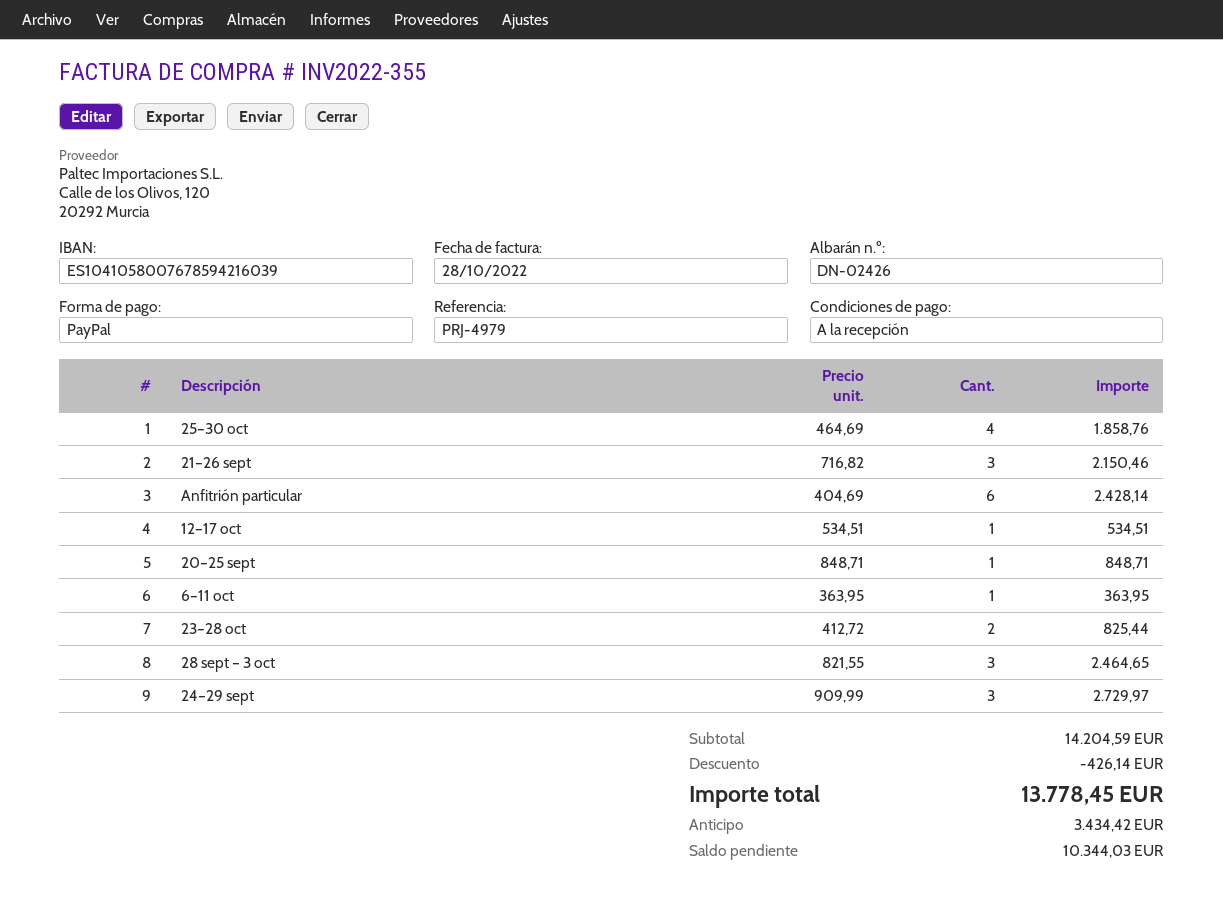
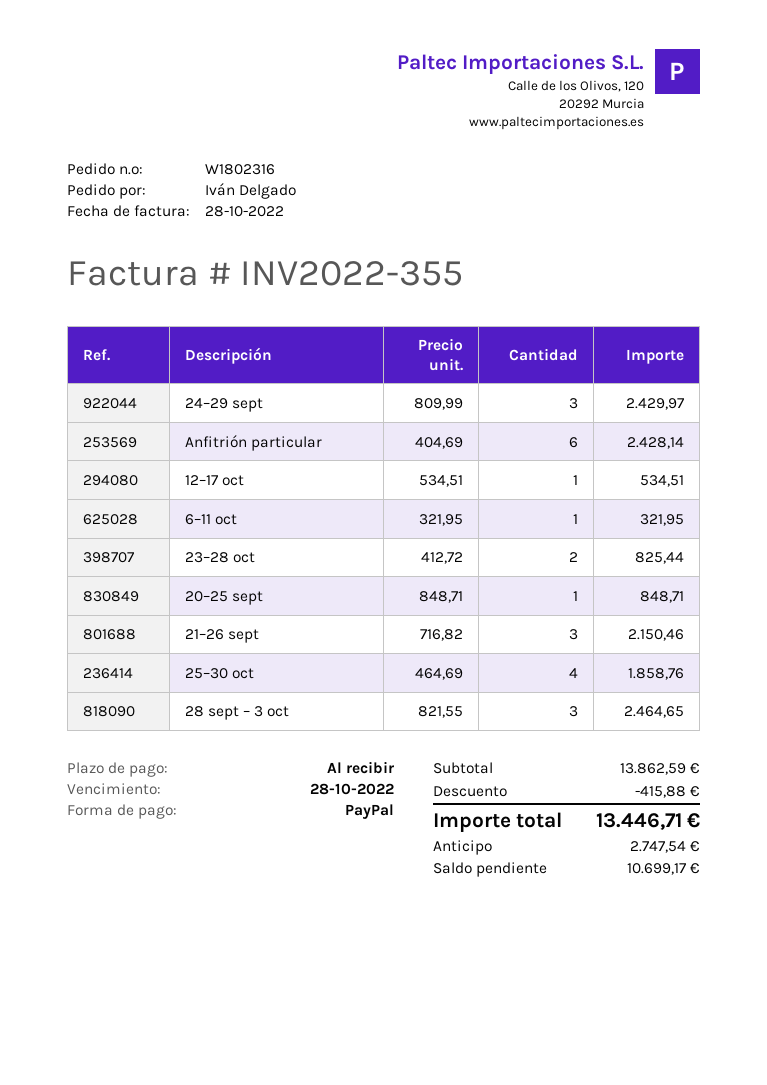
6–11 oct: 1 x 363.95 = 363.95 -> 1 x 321.95 = 321.95
24–29 sept: 3 x 909.99 = 2729.97 -> 3 x 809.99 = 2429.97
subtotal: 14204.59 -> 13862.59
discount: 426.14 -> 415.88
total: 13778.45 -> 13446.71
deposit: 3434.42 -> 2747.54
balance: 10344.03 -> 10699.17

